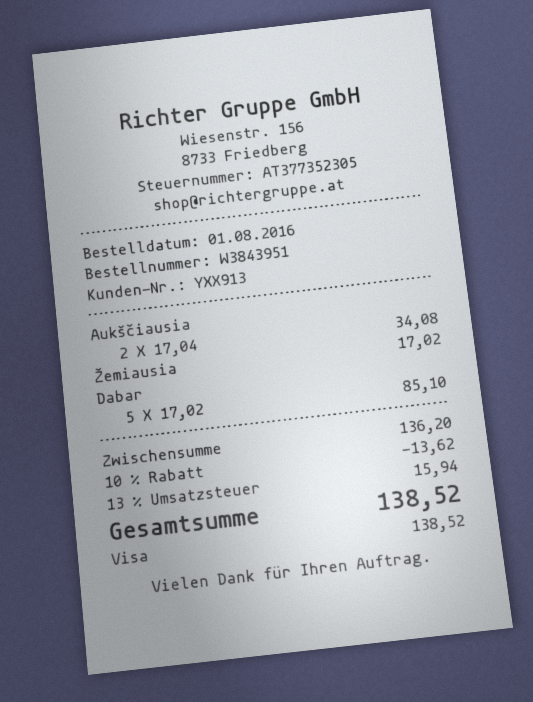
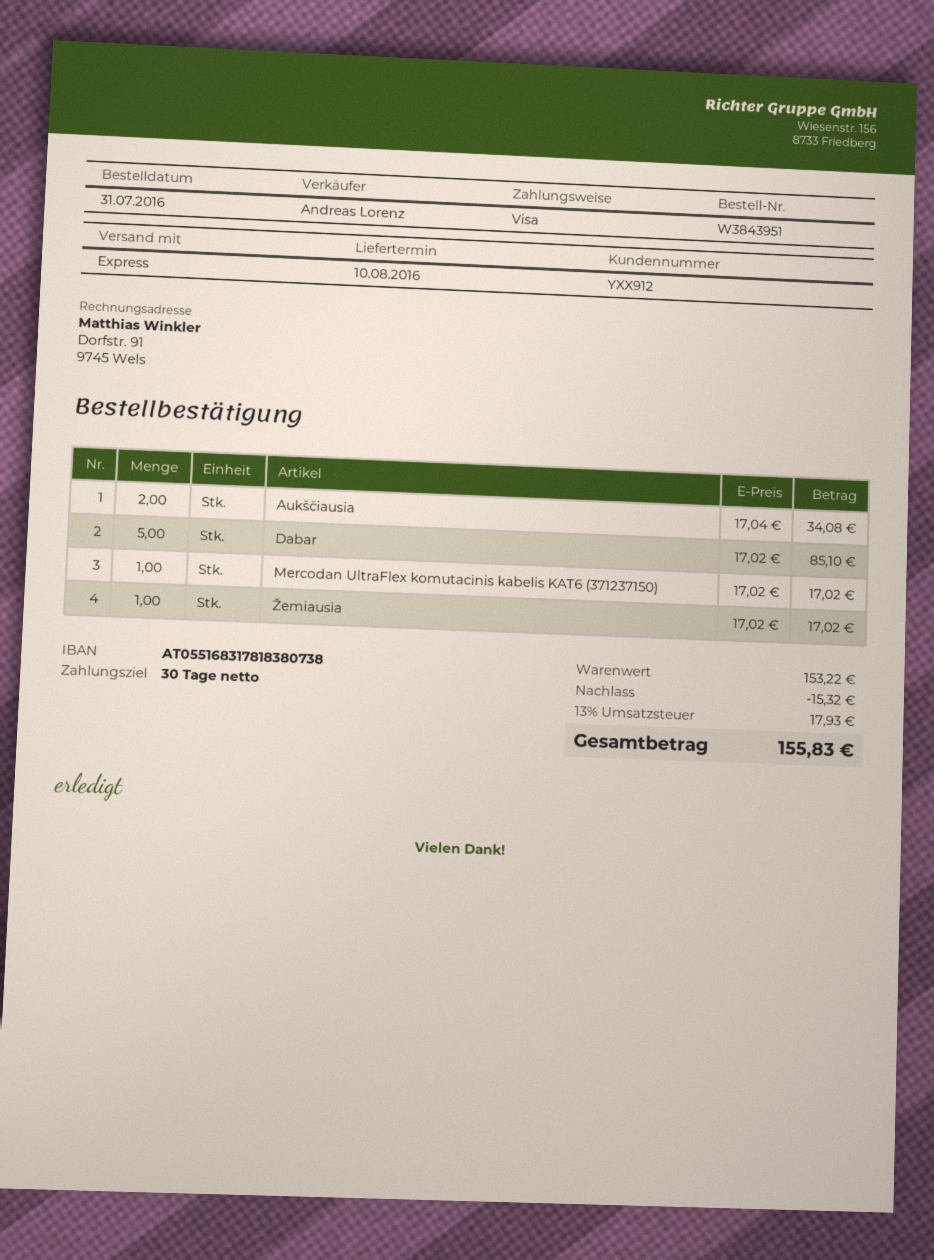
order date: 2016-08-01 -> 2016-07-31
customer number: YXX913 -> YXX912
Mercodan UltraFlex komutacinis kabelis KAT6 (371237150): none -> 1 x 17.02 = 17.02
subtotal: 136.20 -> 153.22
discount: 13.62 -> 15.32
tax: 13% = 15.94 -> 13% = 17.93
total: 138.52 -> 155.83

